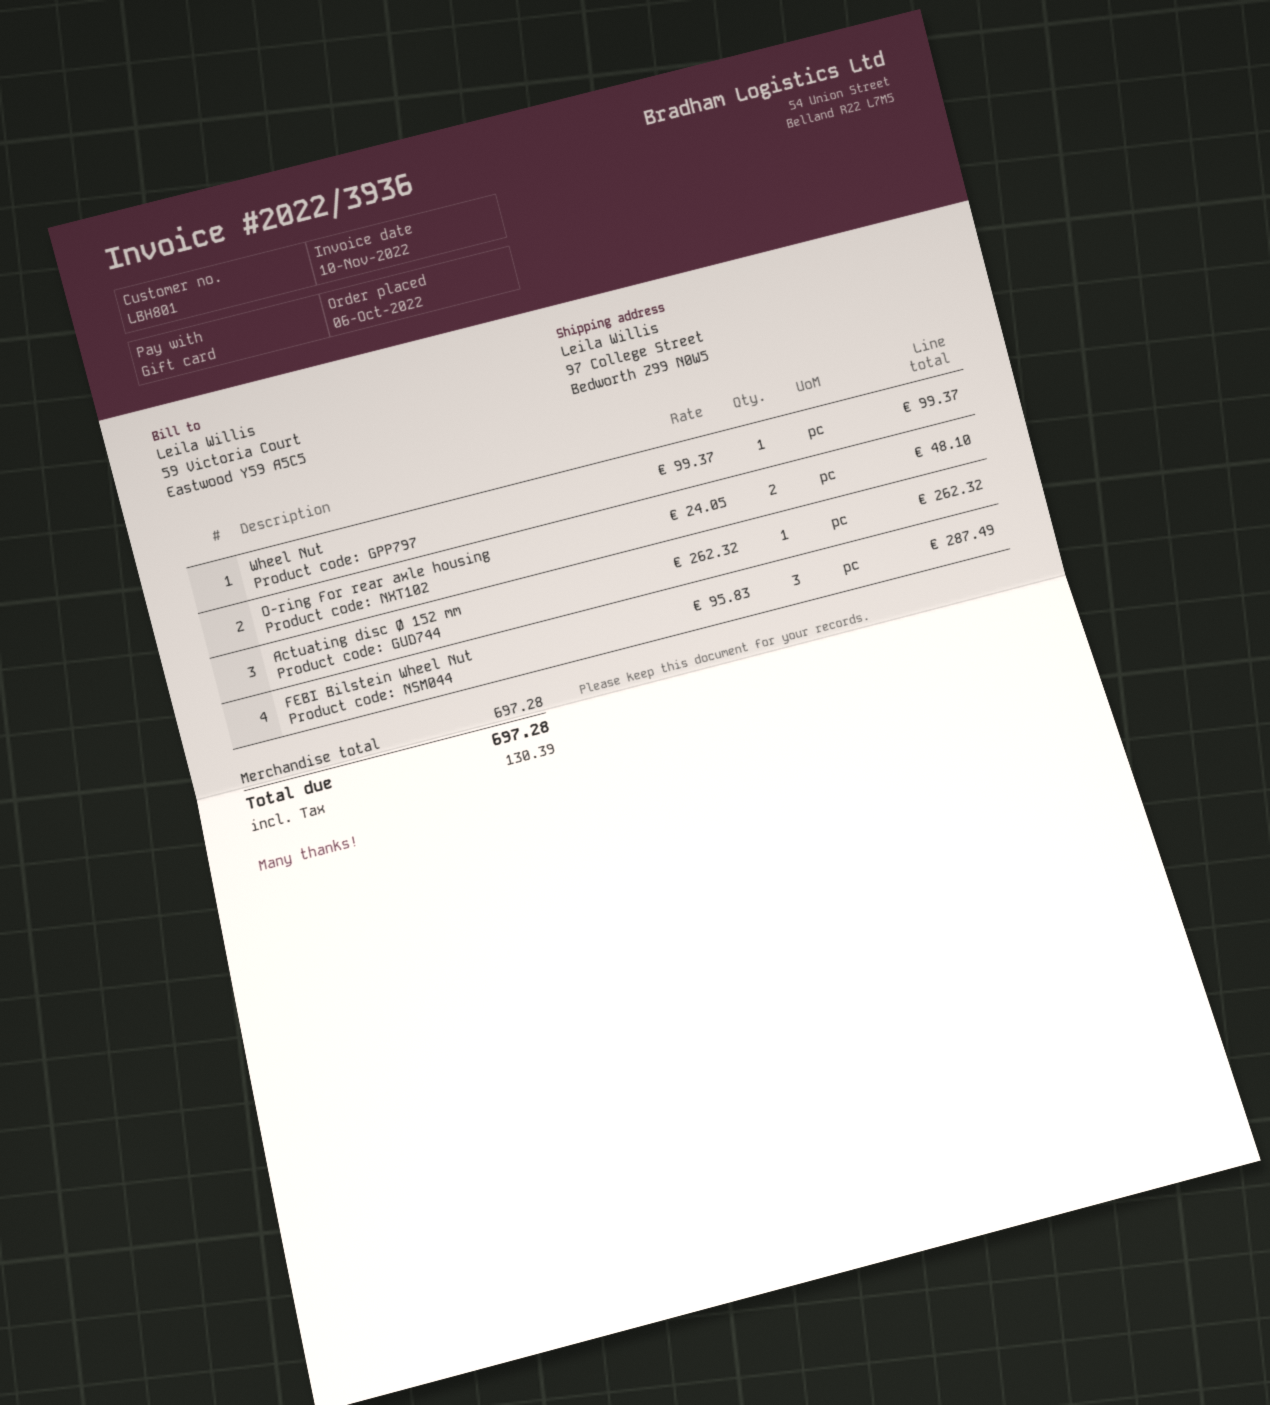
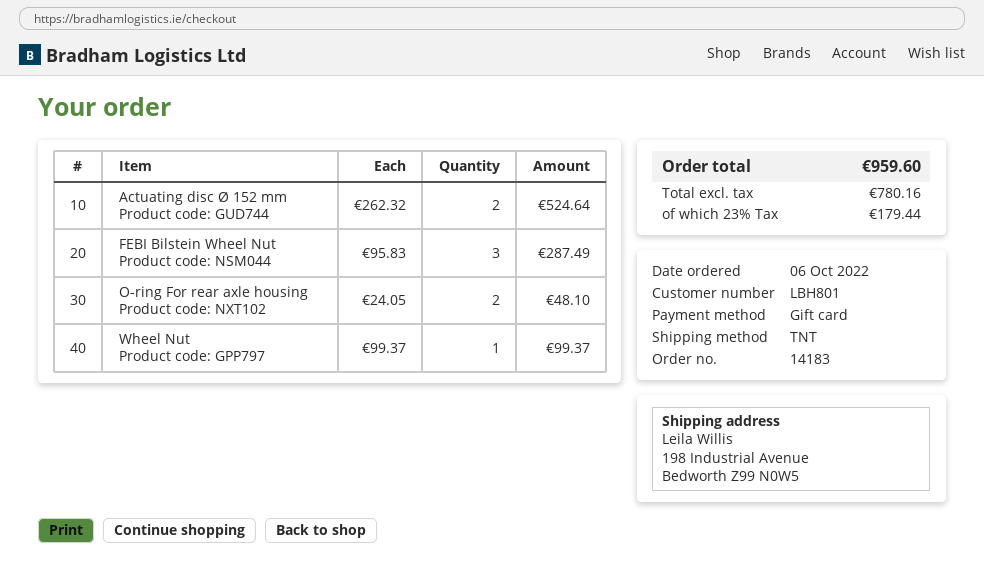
ship to: 97 College Street, Bedworth Z99 N0W5 -> 198 Industrial Avenue, Bedworth Z99 N0W5
Actuating disc Ø 152 mm: 1 x 262.32 = 262.32 -> 2 x 262.32 = 524.64
tax: 130.39 -> 179.44
total: 697.28 -> 959.60

